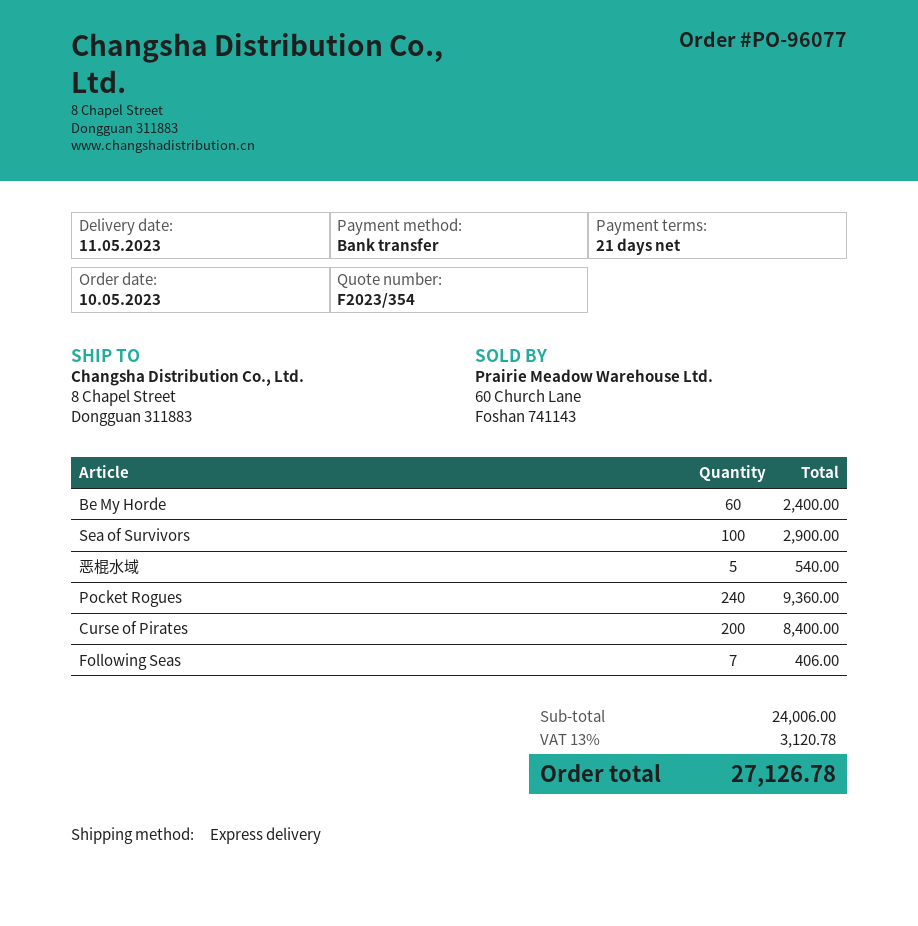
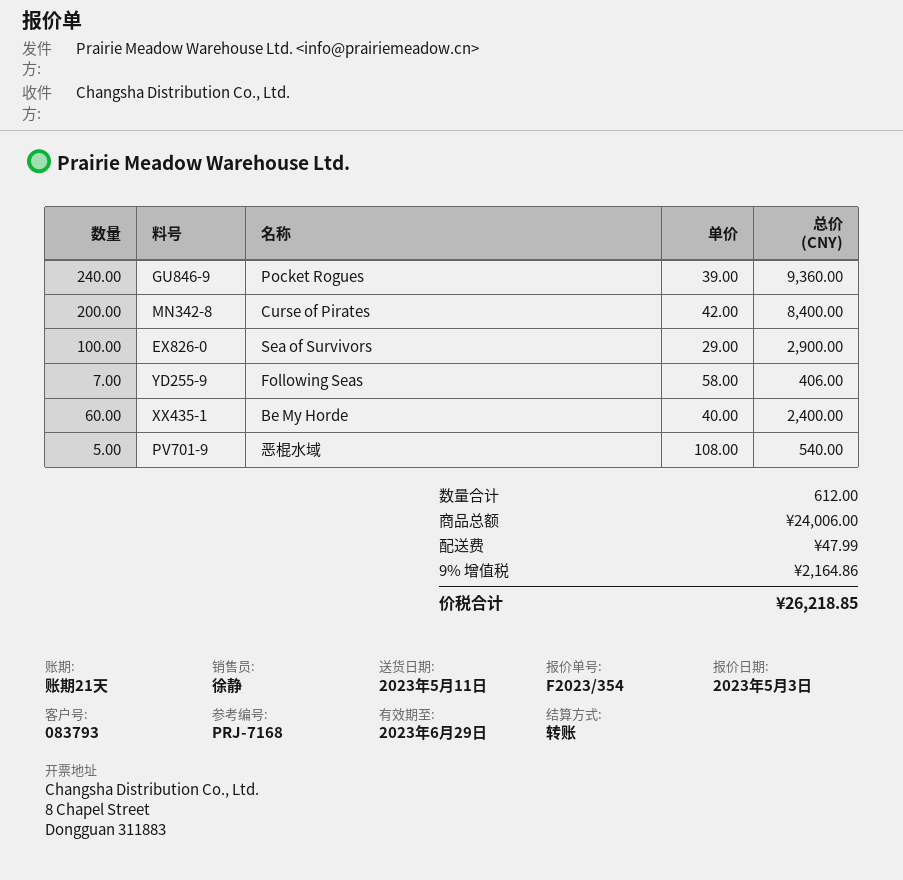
shipping: none -> 47.99
tax: 13% = 3120.78 -> 9% = 2164.86
total: 27126.78 -> 26218.85

